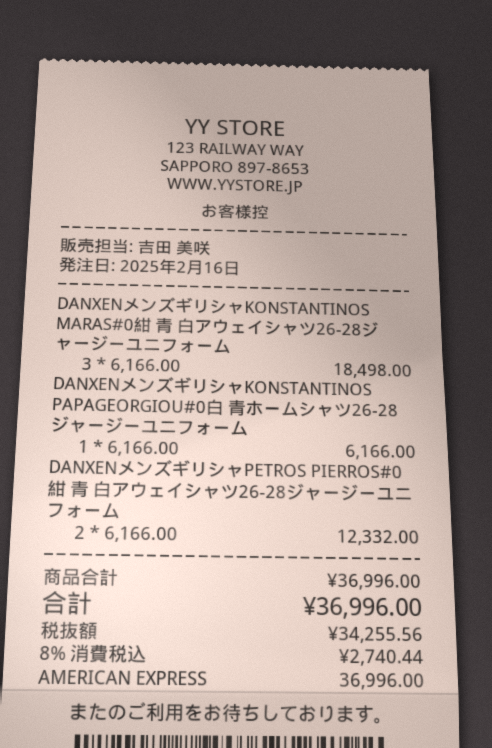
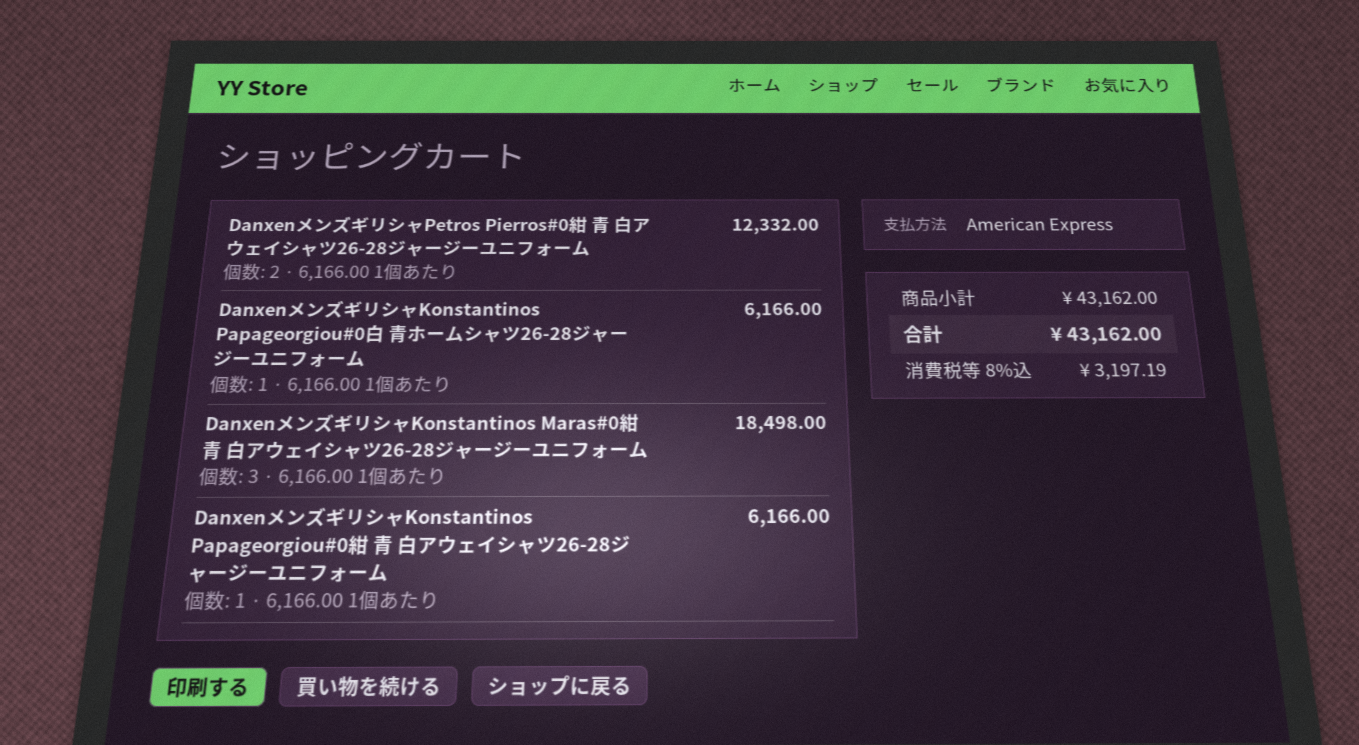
DanxenメンズギリシャKonstantinos Papageorgiou#0紺 青 白アウェイシャツ26-28ジャージーユニフォーム: none -> 1 x 6166.00 = 6166.00
subtotal: 36996.00 -> 43162.00
tax: 8% = 2740.44 -> 8% = 3197.19
total: 36996.00 -> 43162.00

